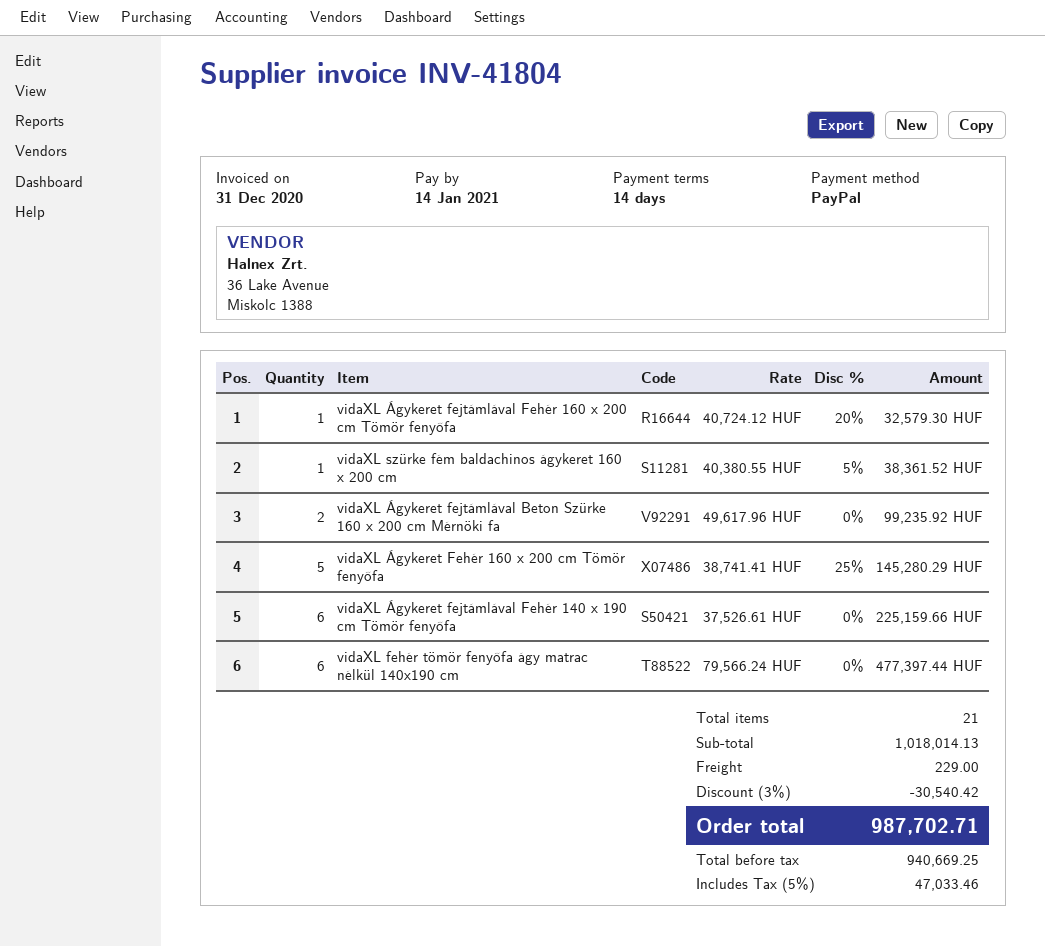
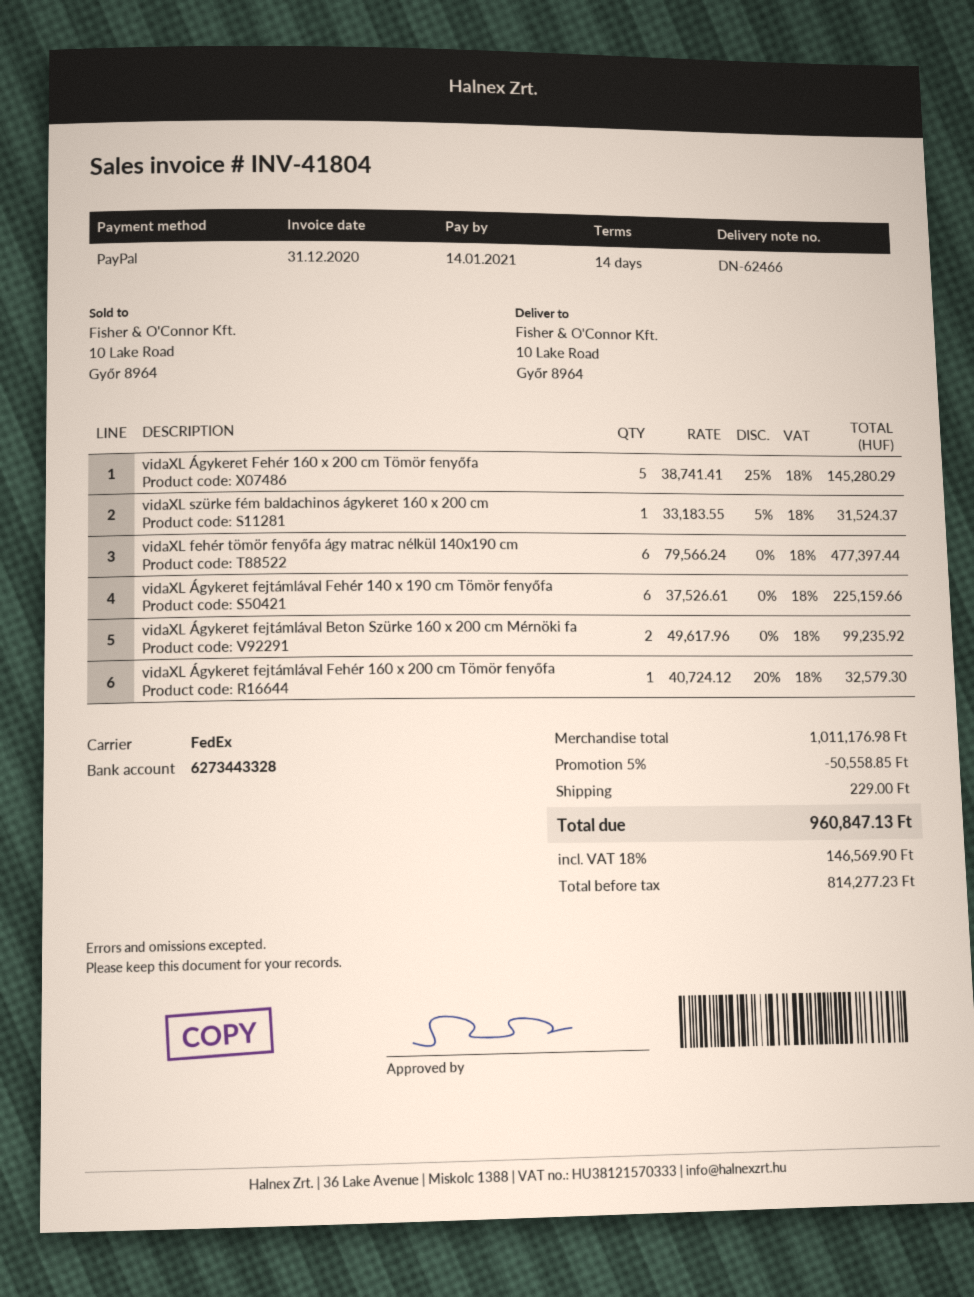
vidaXL szürke fém baldachinos ágykeret 160 x 200 cm: 1 x 40380.55 - 5% = 38361.52 -> 1 x 33183.55 - 5% = 31524.37
subtotal: 1018014.13 -> 1011176.98
discount: 3% = 30540.42 -> 5% = 50558.85
net: 940669.25 -> 814277.23
tax: 5% = 47033.46 -> 18% = 146569.90
total: 987702.71 -> 960847.13

